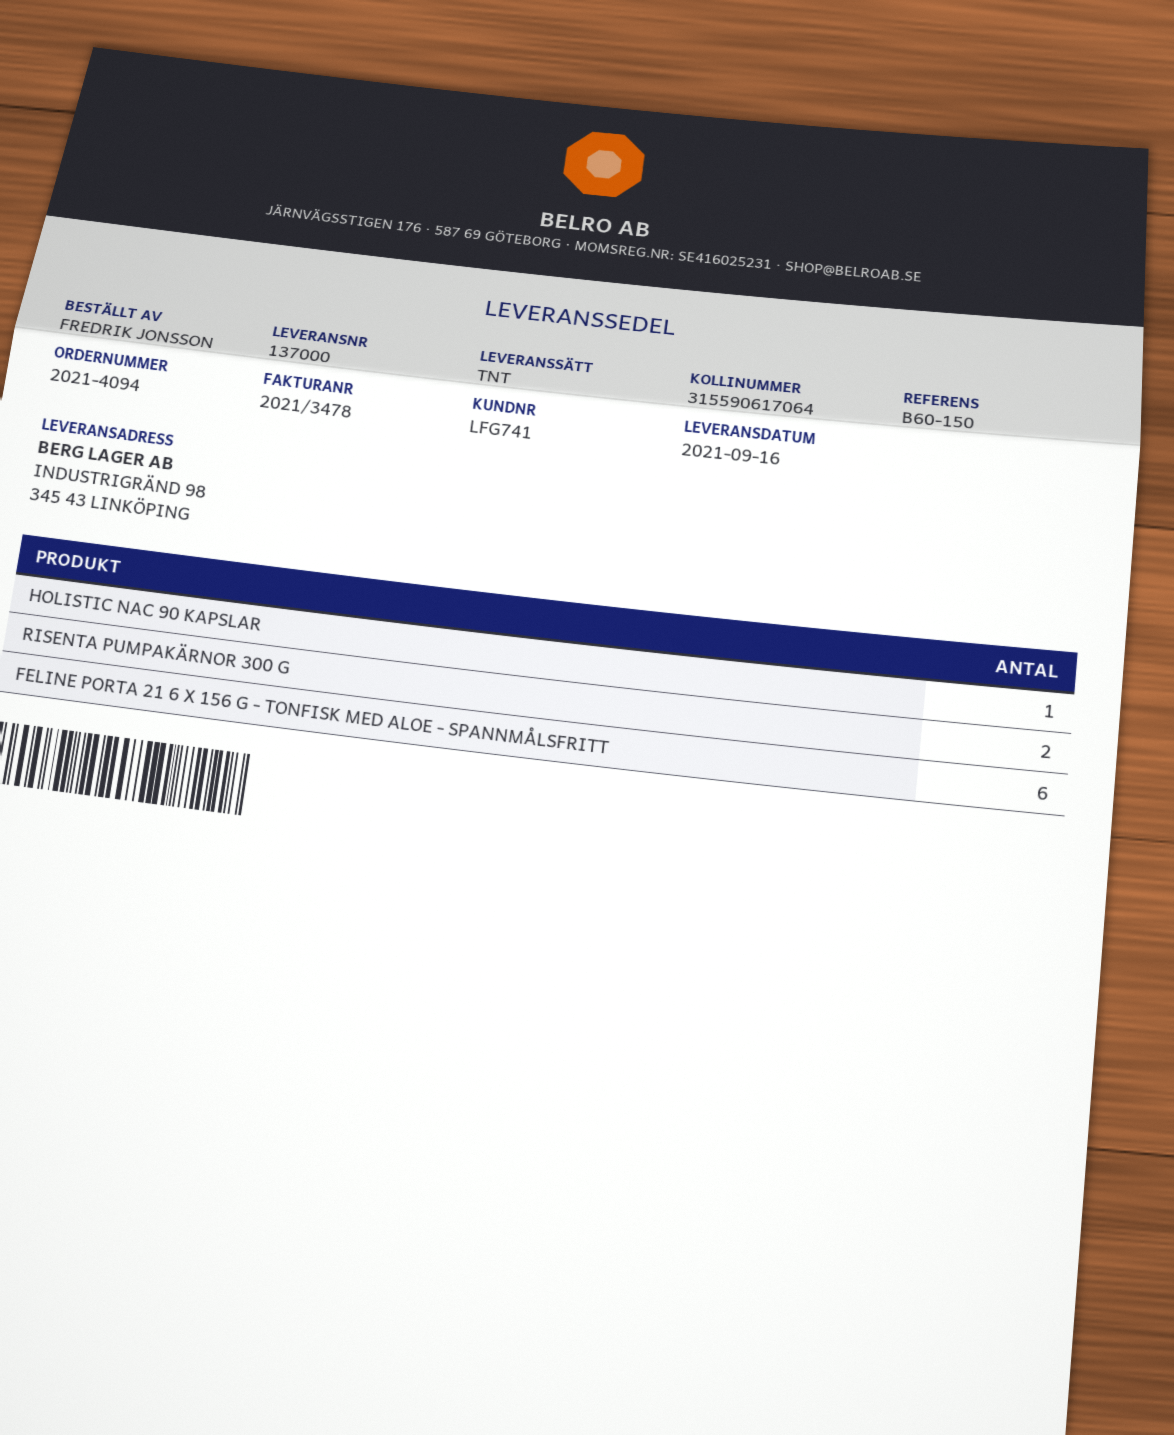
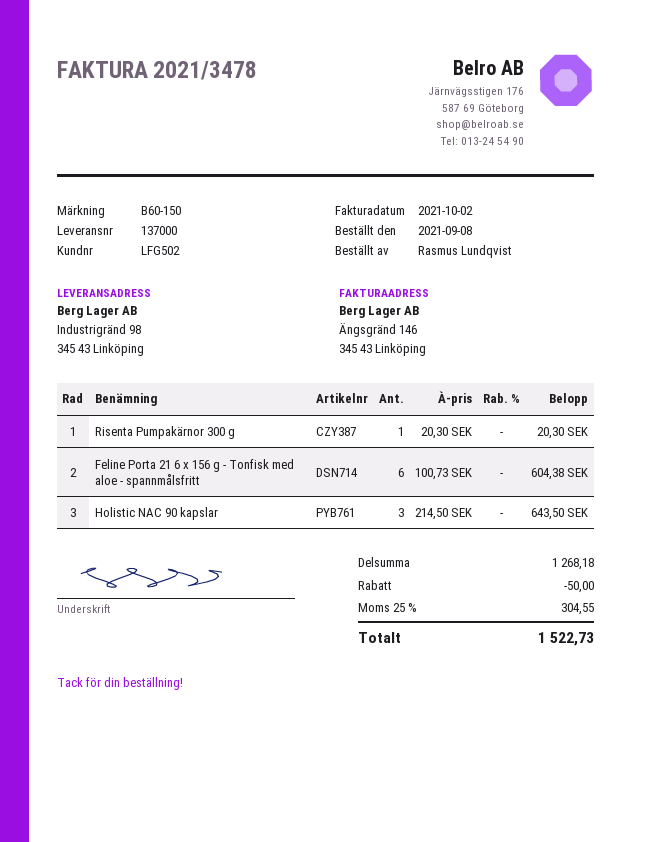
customer number: LFG741 -> LFG502
ordered by: FREDRIK JONSSON -> Rasmus Lundqvist
HOLISTIC NAC 90 KAPSLAR: 1 -> 3
RISENTA PUMPAKÄRNOR 300 G: 2 -> 1

